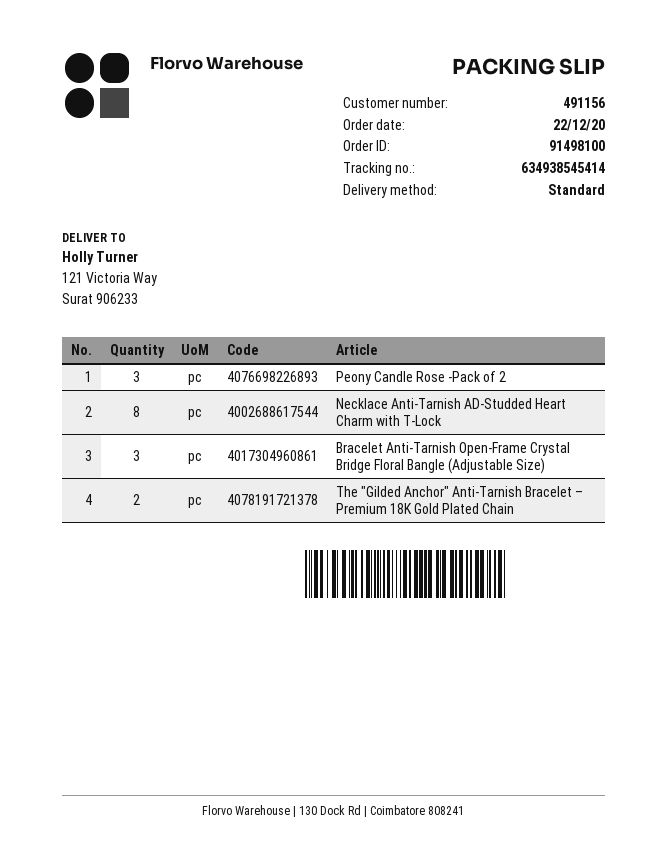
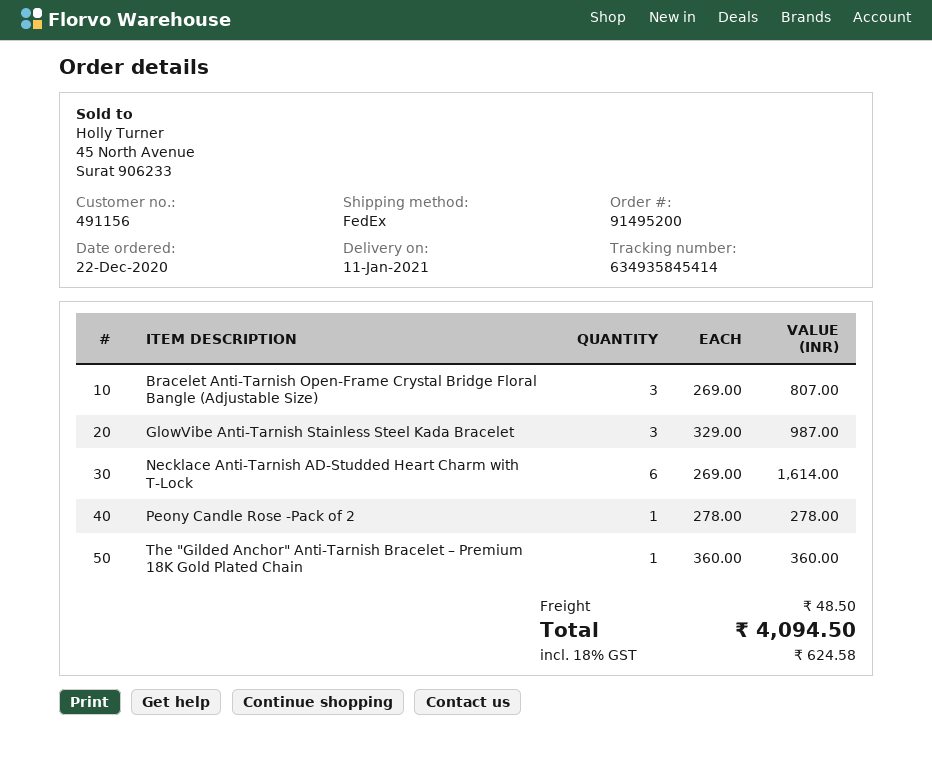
order number: 91498100 -> 91495200
shipping method: standard -> FedEx
tracking number: 634938545414 -> 634935845414
Peony Candle Rose -Pack of 2: 3 -> 1
Necklace Anti-Tarnish AD-Studded Heart Charm with T-Lock: 8 -> 6
The "Gilded Anchor" Anti-Tarnish Bracelet – Premium 18K Gold Plated Chain: 2 -> 1
GlowVibe Anti-Tarnish Stainless Steel Kada Bracelet: none -> 3

